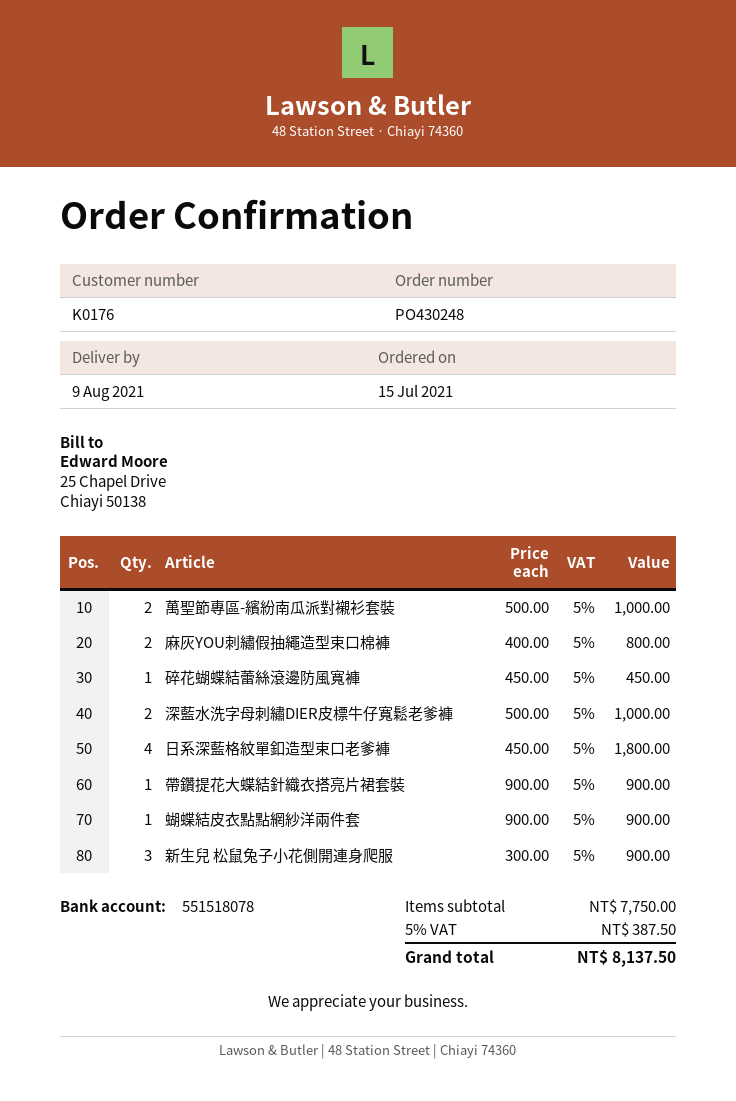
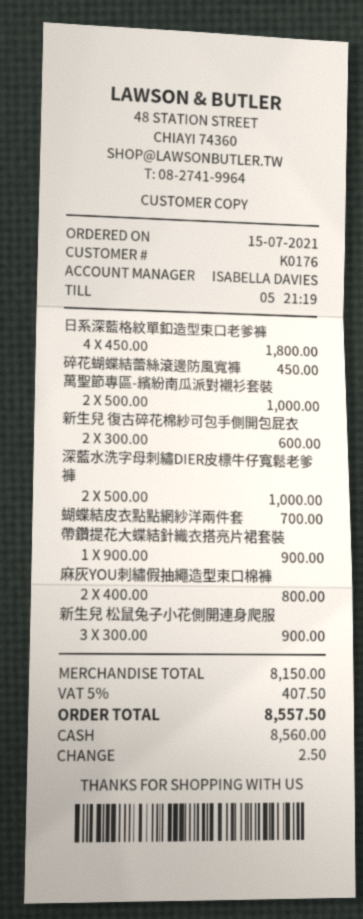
蝴蝶結皮衣點點網紗洋兩件套: 1 x 900.00 = 900.00 -> 1 x 700.00 = 700.00
新生兒 復古碎花棉紗可包手側開包屁衣: none -> 2 x 300.00 = 600.00
subtotal: 7750.00 -> 8150.00
tax: 5% = 387.50 -> 5% = 407.50
total: 8137.50 -> 8557.50

